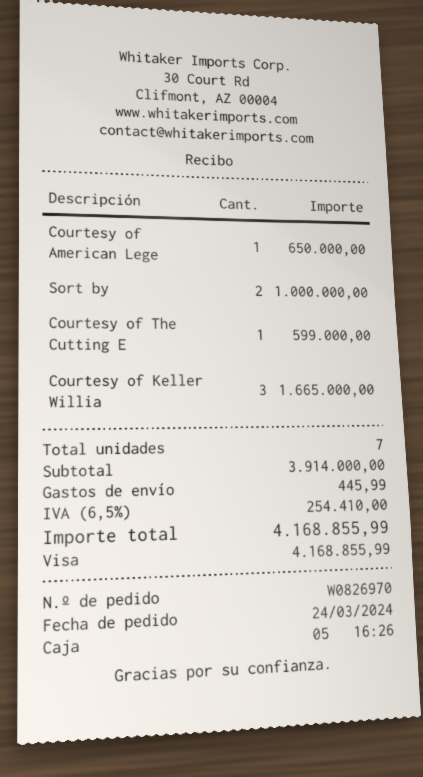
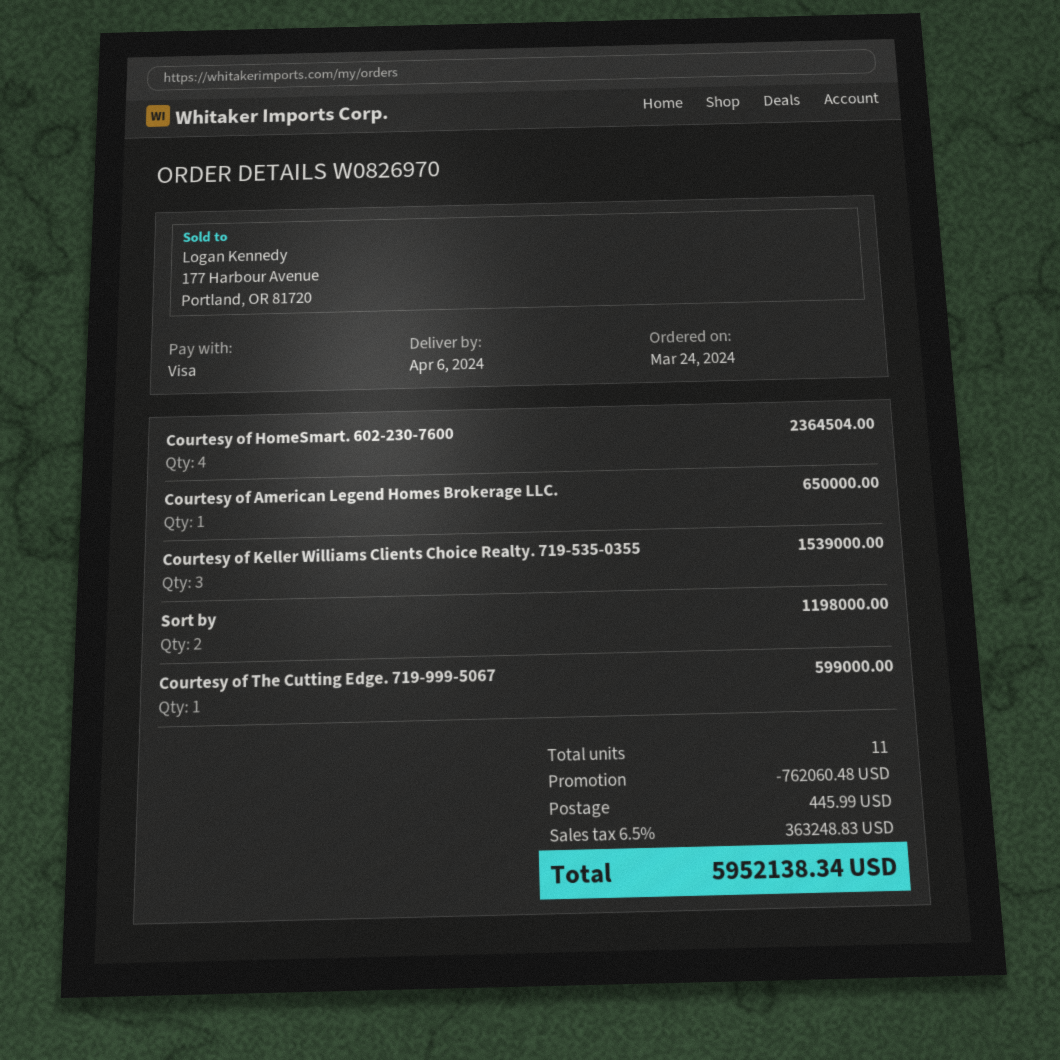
Sort by: 2 for 1000000.00 -> 2 for 1198000.00
Courtesy of Keller Willia: 3 for 1665000.00 -> 3 for 1539000.00
Courtesy of HomeSmart. 602-230-7600: none -> 4 for 2364504.00
total quantity: 7 -> 11
discount: none -> 762060.48
tax: 6.5% = 254410.00 -> 6.5% = 363248.83
total: 4168855.99 -> 5952138.34

